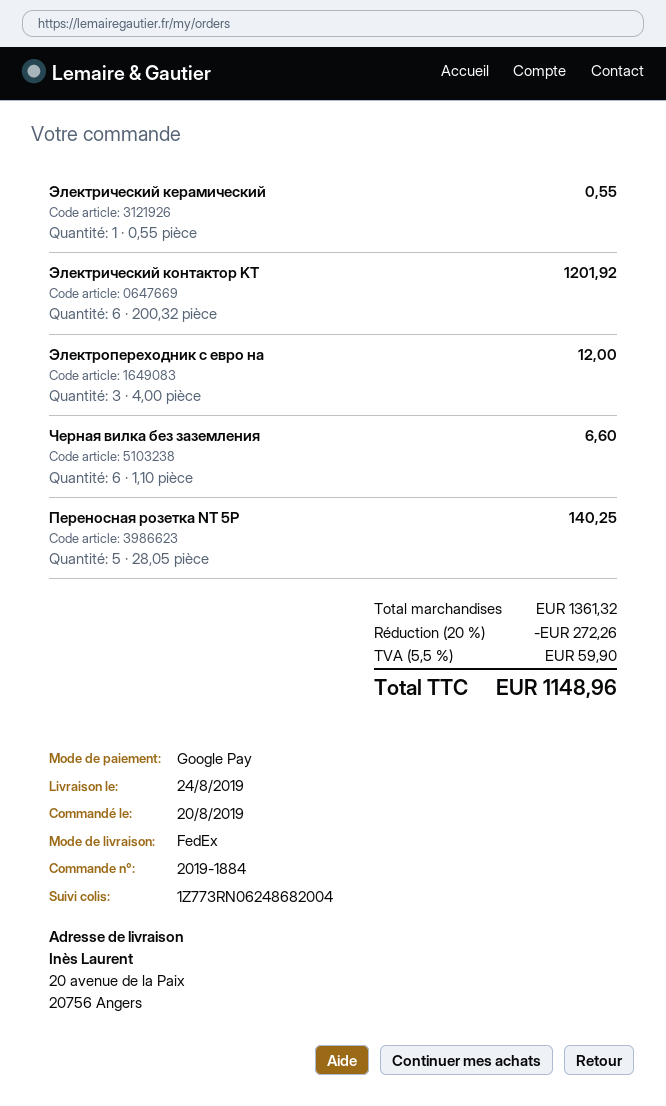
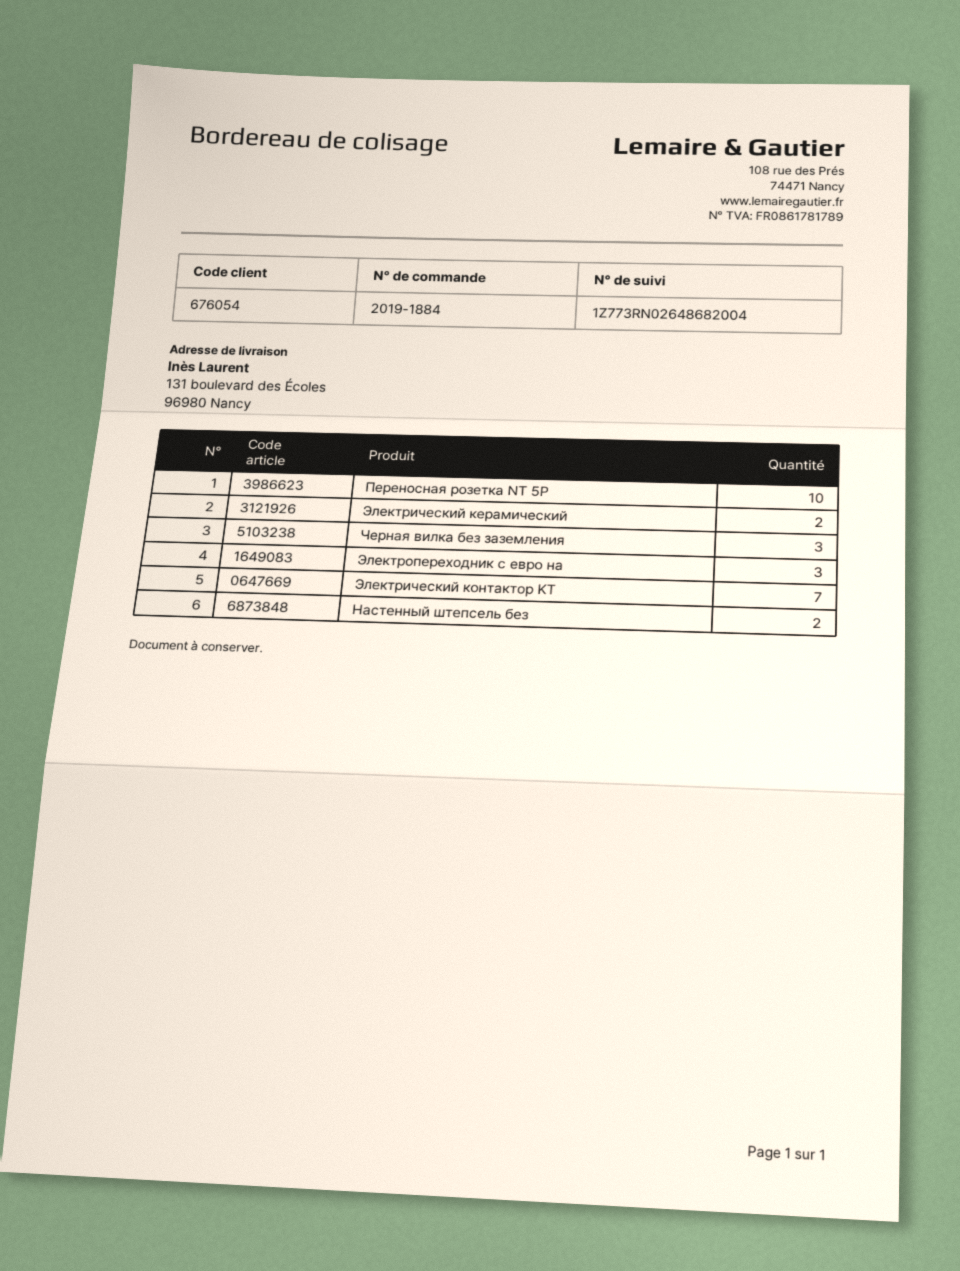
tracking number: 1Z773RN06248682004 -> 1Z773RN02648682004
ship to: 20 avenue de la Paix, 20756 Angers -> 131 boulevard des Écoles, 96980 Nancy
Электрический керамический: 1 -> 2
Электрический контактор KT: 6 -> 7
Черная вилка без заземления: 6 -> 3
Переносная розетка NT 5P: 5 -> 10
Настенный штепсель без: none -> 2

